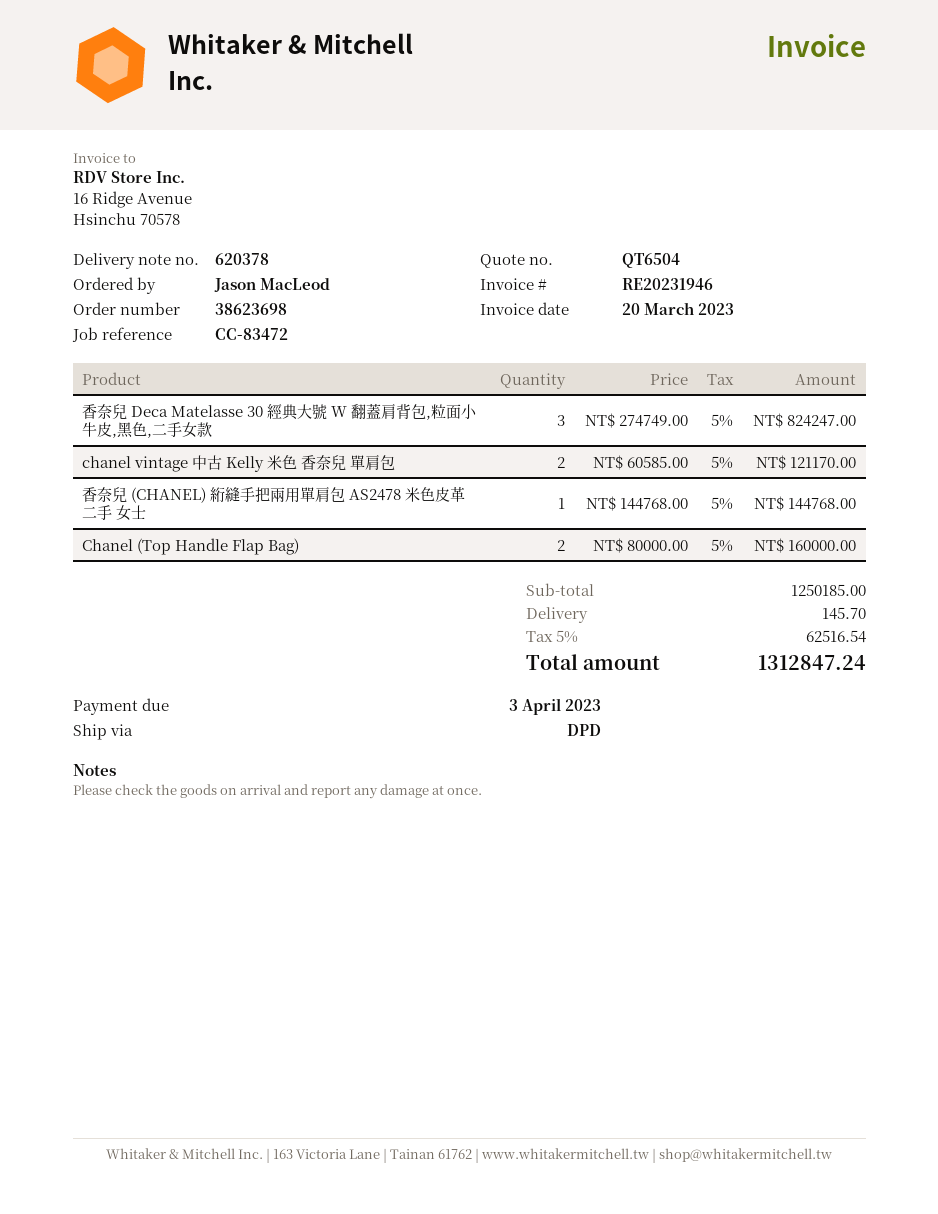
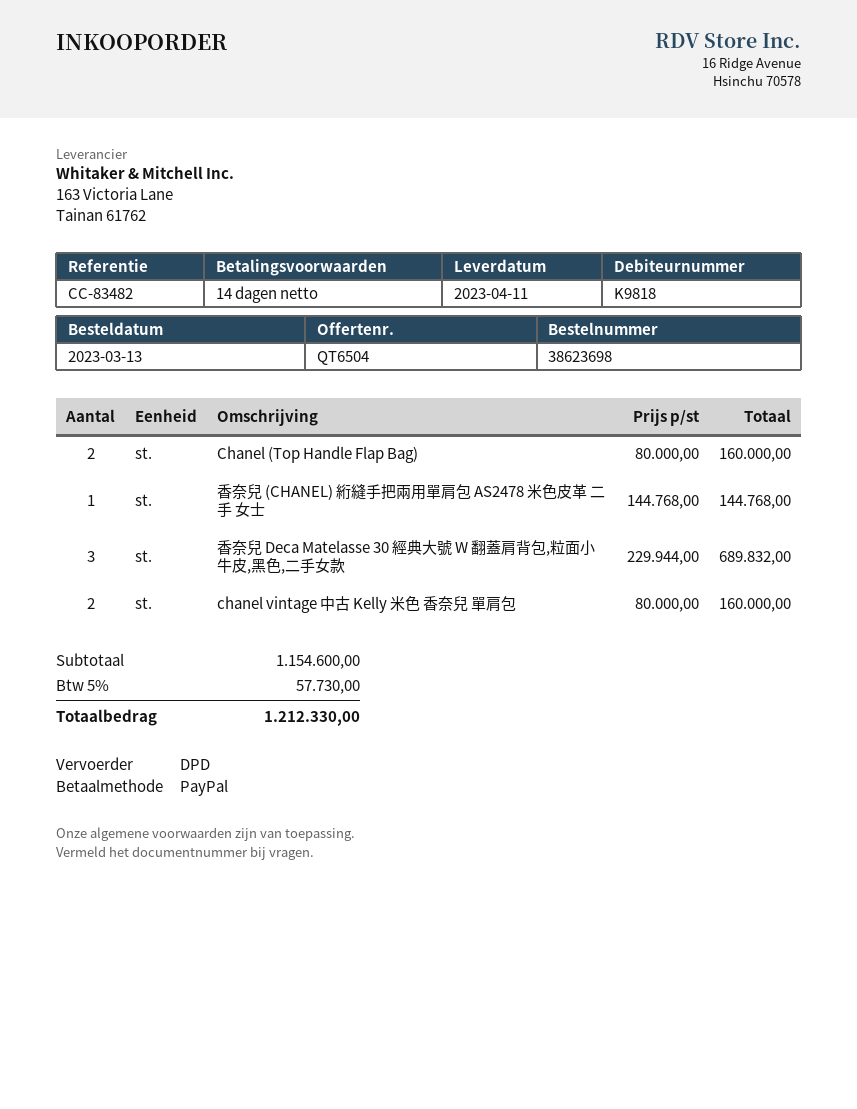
reference: CC-83472 -> CC-83482
香奈兒 Deca Matelasse 30 經典大號 W 翻蓋肩背包,粒面小牛皮,黑色,二手女款: 3 x 274749.00 = 824247.00 -> 3 x 229944.00 = 689832.00
chanel vintage 中古 Kelly 米色 香奈兒 單肩包: 2 x 60585.00 = 121170.00 -> 2 x 80000.00 = 160000.00
subtotal: 1250185.00 -> 1154600.00
shipping: 145.70 -> none
tax: 5% = 62516.54 -> 5% = 57730.00
total: 1312847.24 -> 1212330.00

